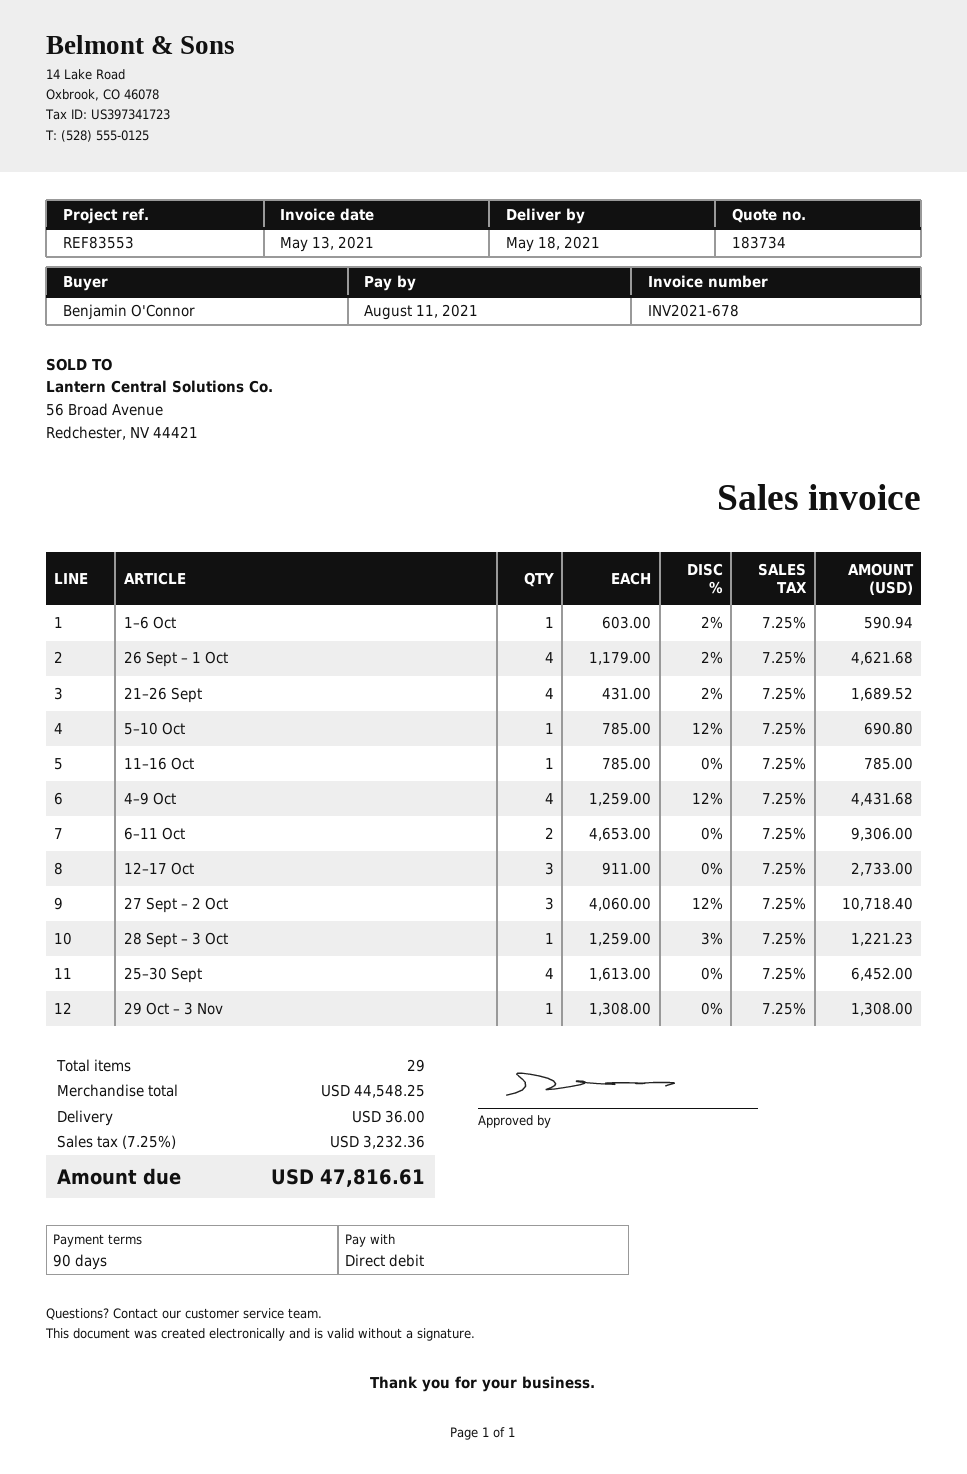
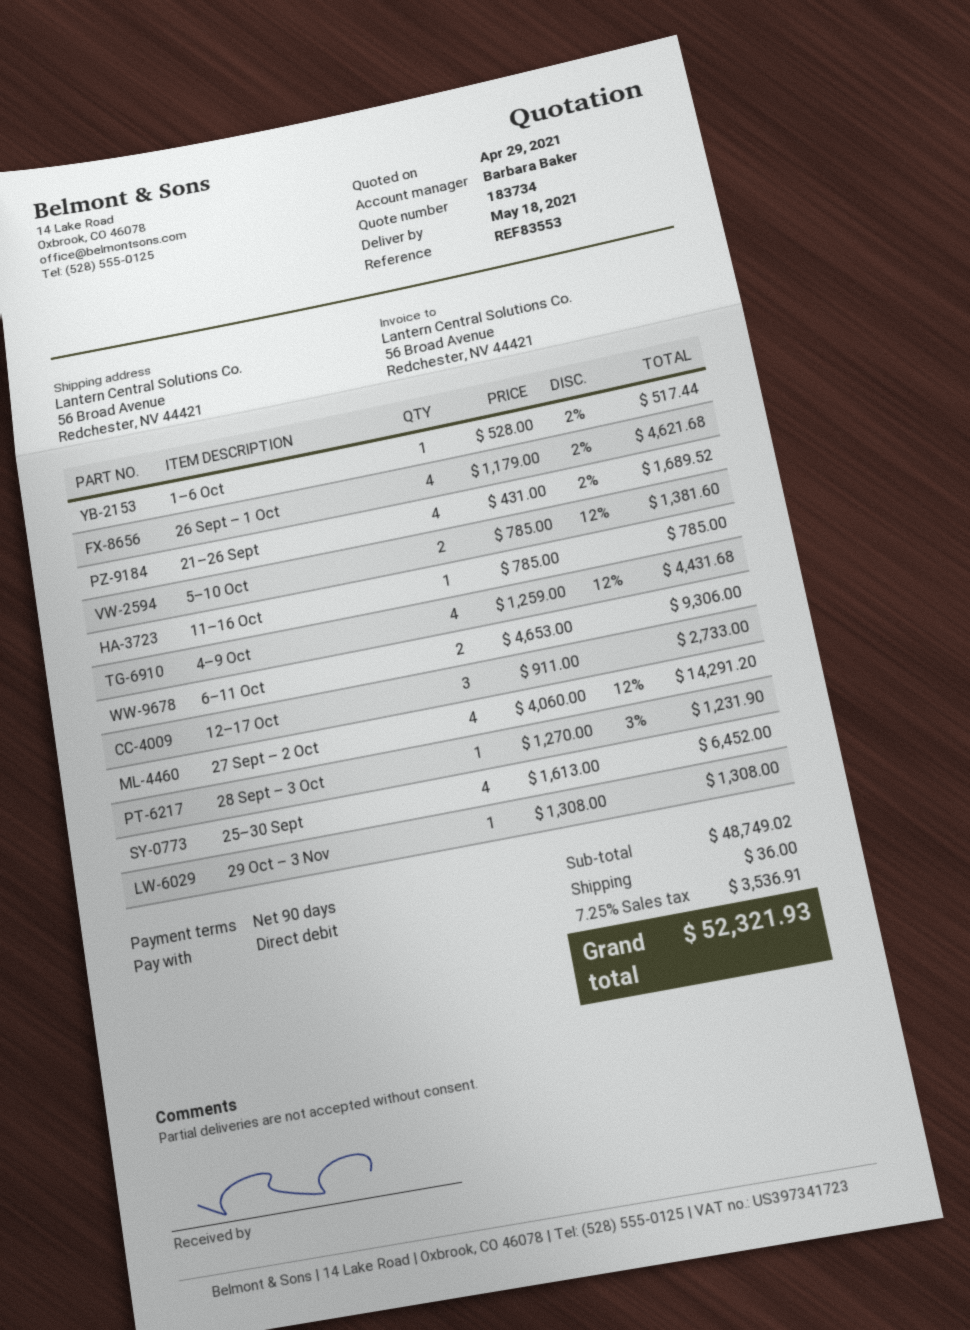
1–6 Oct: 1 x 603.00 - 2% = 590.94 -> 1 x 528.00 - 2% = 517.44
5–10 Oct: 1 x 785.00 - 12% = 690.80 -> 2 x 785.00 - 12% = 1381.60
27 Sept – 2 Oct: 3 x 4060.00 - 12% = 10718.40 -> 4 x 4060.00 - 12% = 14291.20
28 Sept – 3 Oct: 1 x 1259.00 - 3% = 1221.23 -> 1 x 1270.00 - 3% = 1231.90
subtotal: 44548.25 -> 48749.02
tax: 7.25% = 3232.36 -> 7.25% = 3536.91
total: 47816.61 -> 52321.93

